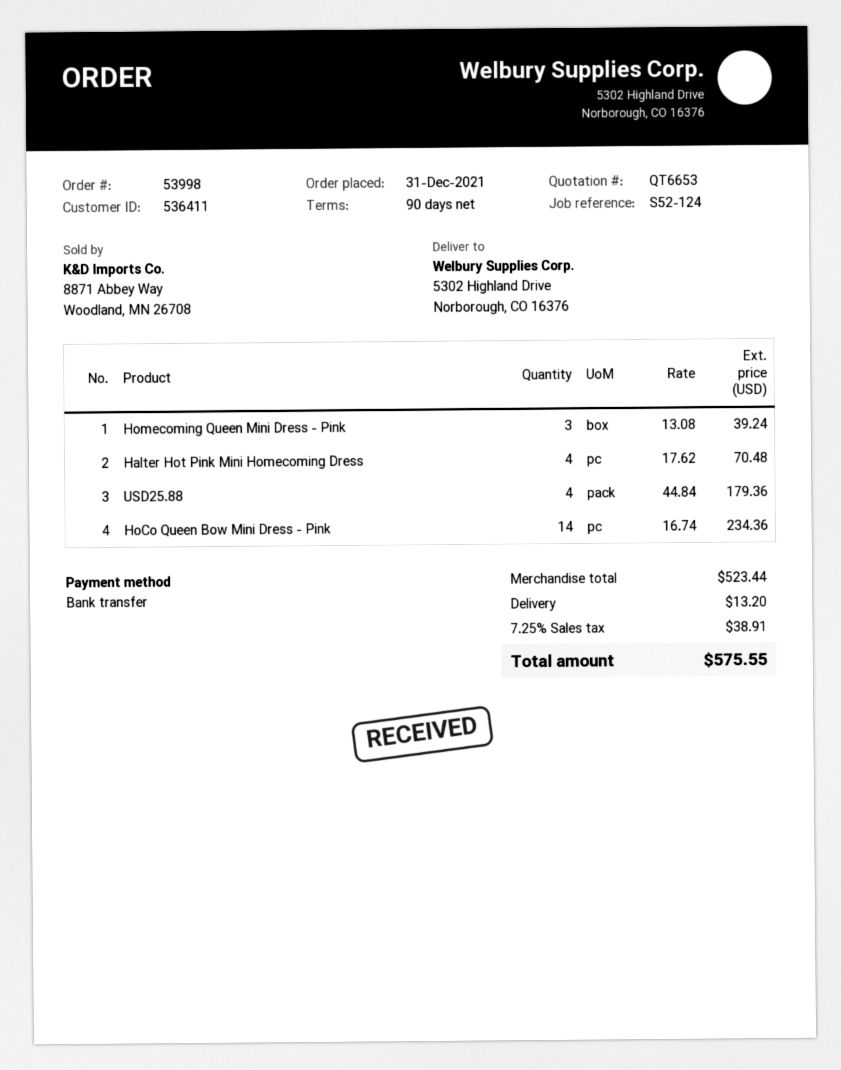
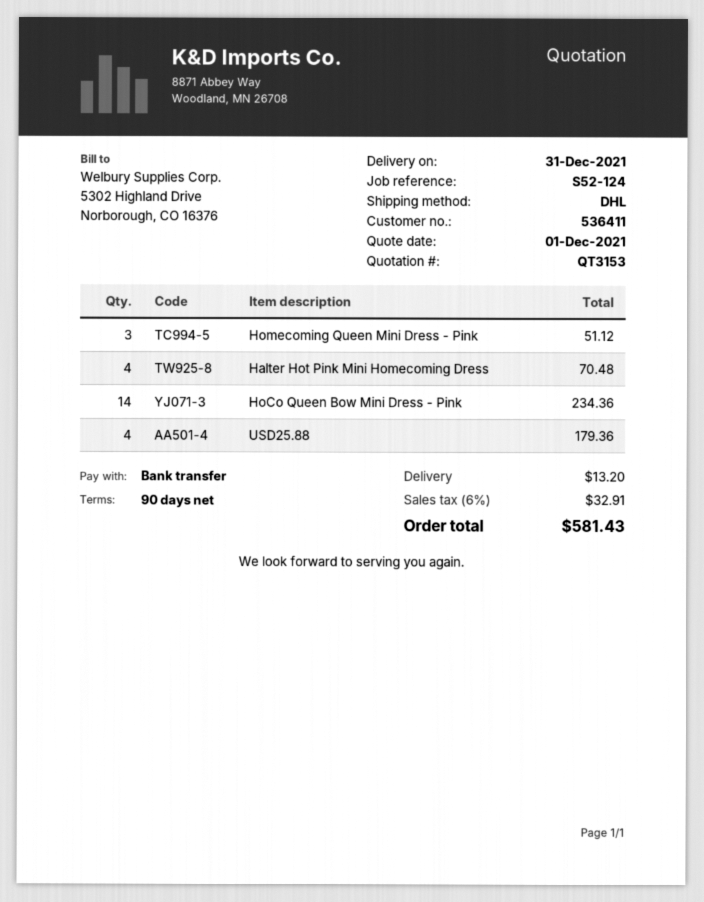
quote number: QT6653 -> QT3153
Homecoming Queen Mini Dress - Pink: 3 for 39.24 -> 3 for 51.12
tax: 7.25% = 38.91 -> 6% = 32.91
total: 575.55 -> 581.43

